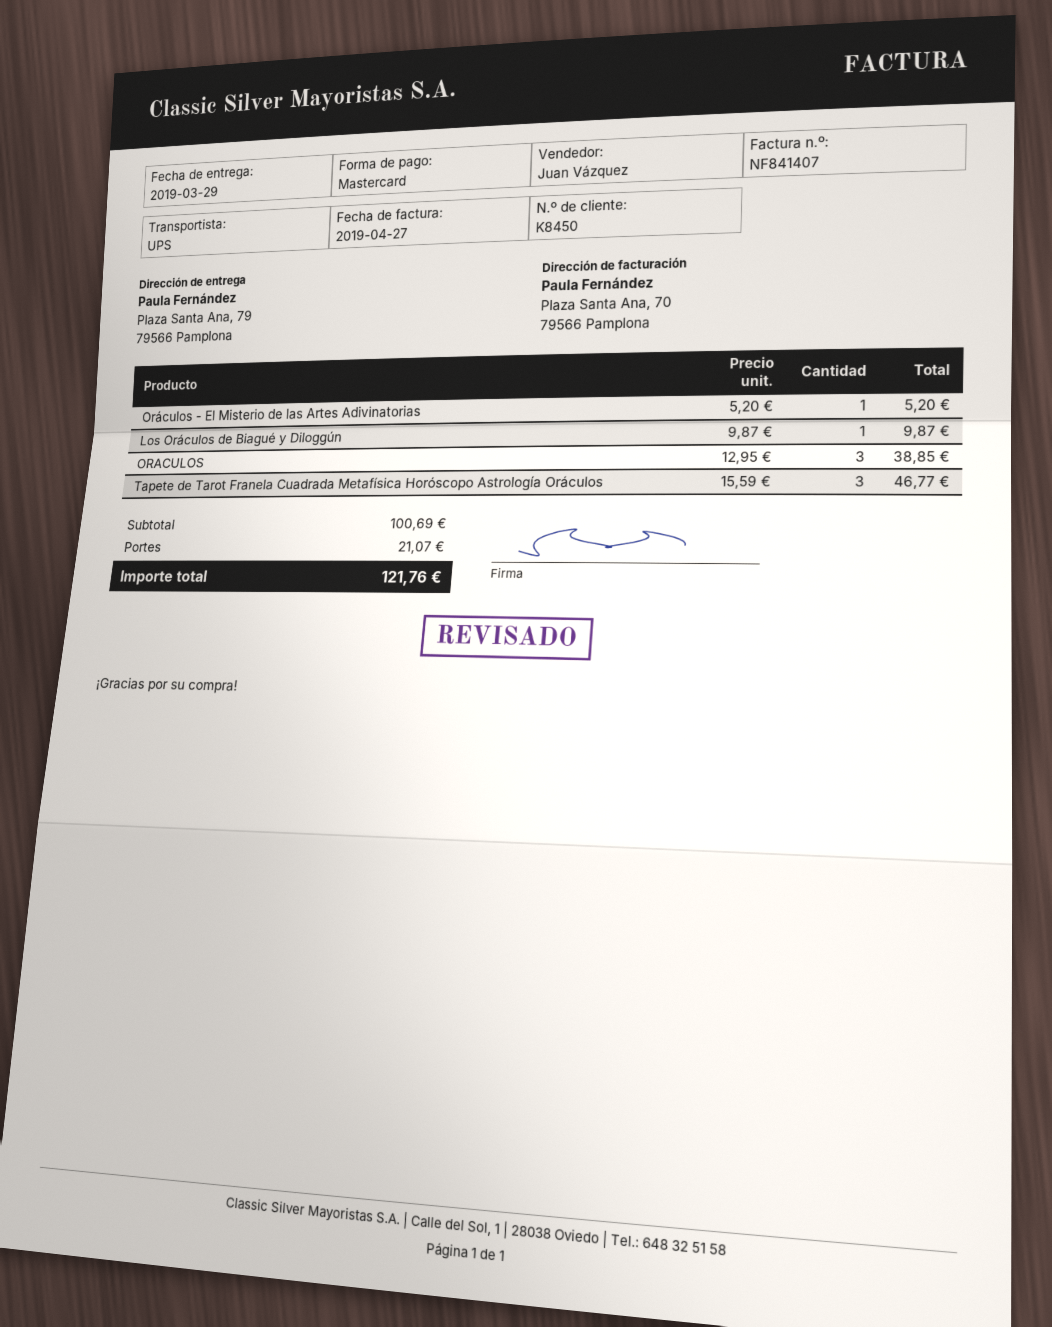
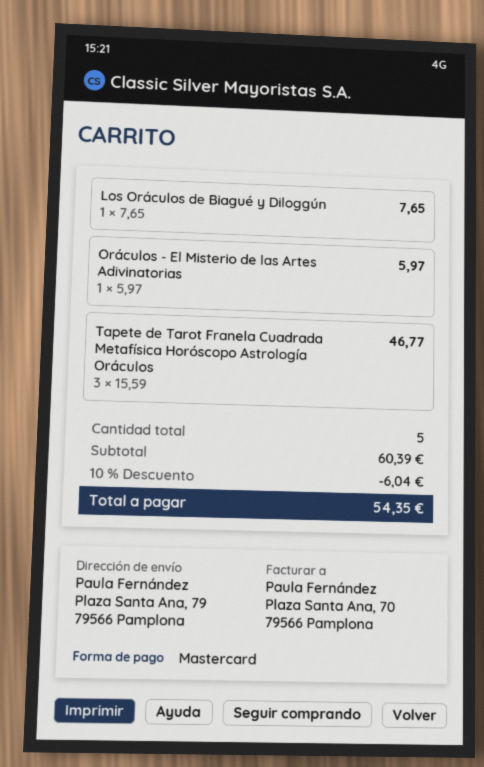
Oráculos - El Misterio de las Artes Adivinatorias: 1 x 5.20 = 5.20 -> 1 x 5.97 = 5.97
Los Oráculos de Biagué y Diloggún: 1 x 9.87 = 9.87 -> 1 x 7.65 = 7.65
ORACULOS: 3 x 12.95 = 38.85 -> none
subtotal: 100.69 -> 60.39
discount: none -> 10% = 6.04
shipping: 21.07 -> none
total: 121.76 -> 54.35

